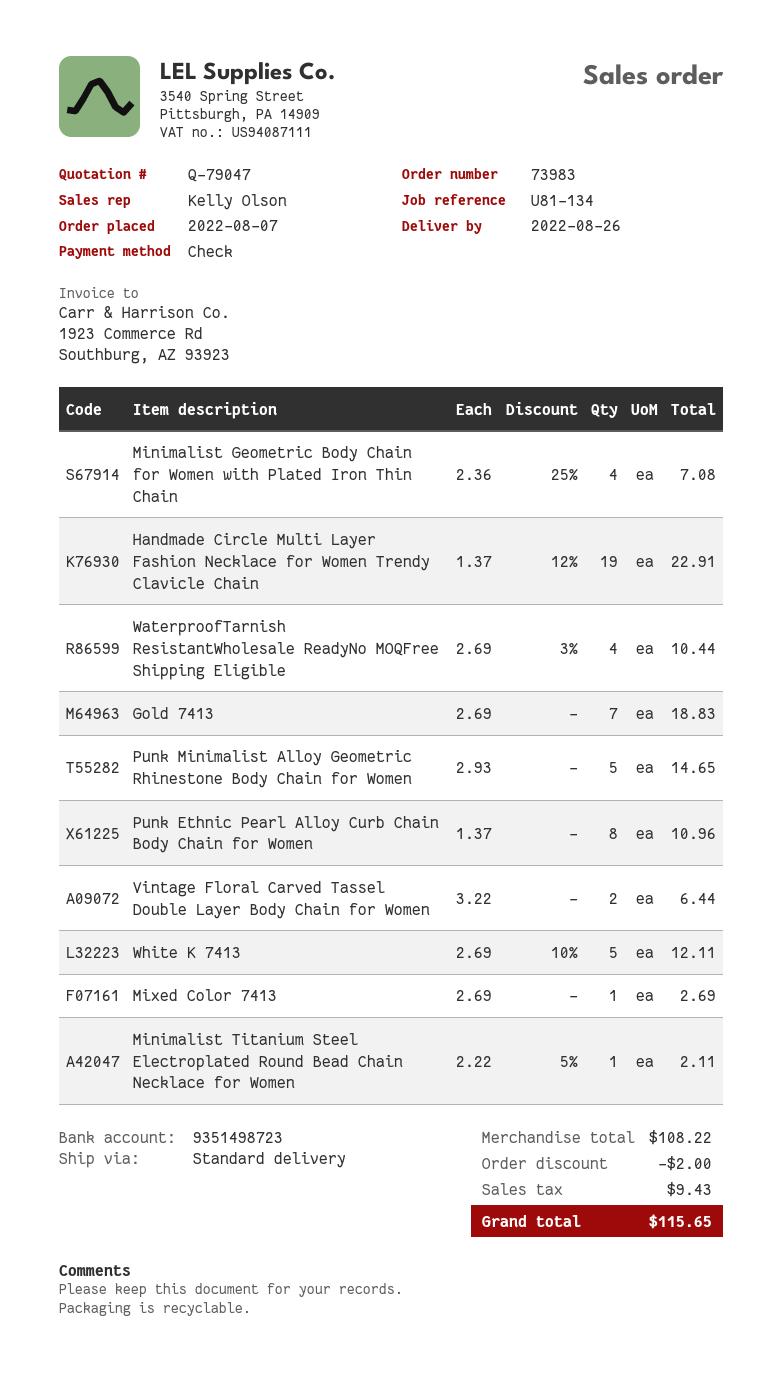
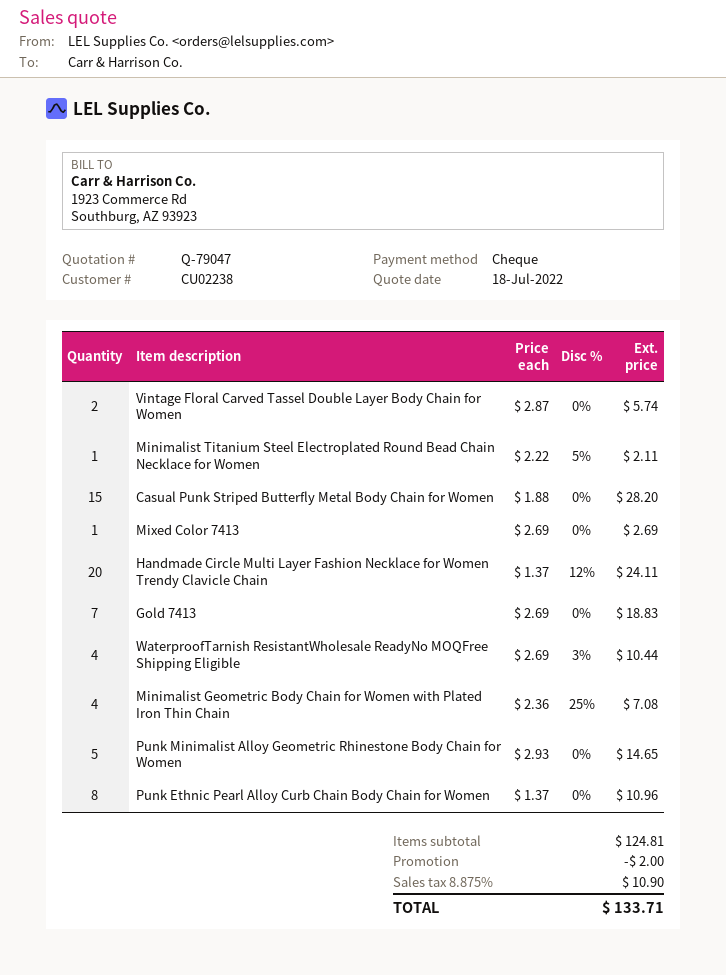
Handmade Circle Multi Layer Fashion Necklace for Women Trendy Clavicle Chain: 19 x 1.37 - 12% = 22.91 -> 20 x 1.37 - 12% = 24.11
Vintage Floral Carved Tassel Double Layer Body Chain for Women: 2 x 3.22 = 6.44 -> 2 x 2.87 = 5.74
White K 7413: 5 x 2.69 - 10% = 12.11 -> none
Casual Punk Striped Butterfly Metal Body Chain for Women: none -> 15 x 1.88 = 28.20
subtotal: 108.22 -> 124.81
tax: 9.43 -> 10.90
total: 115.65 -> 133.71

